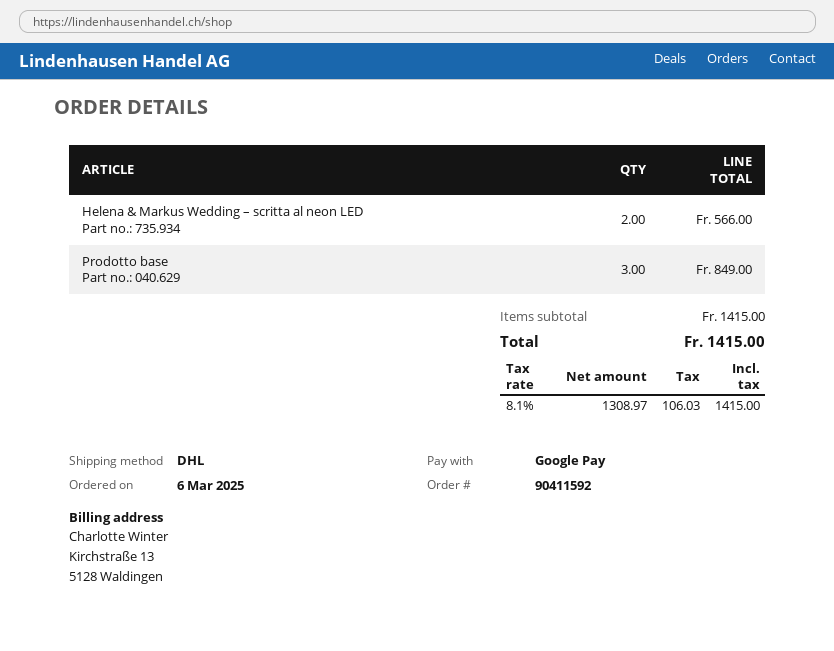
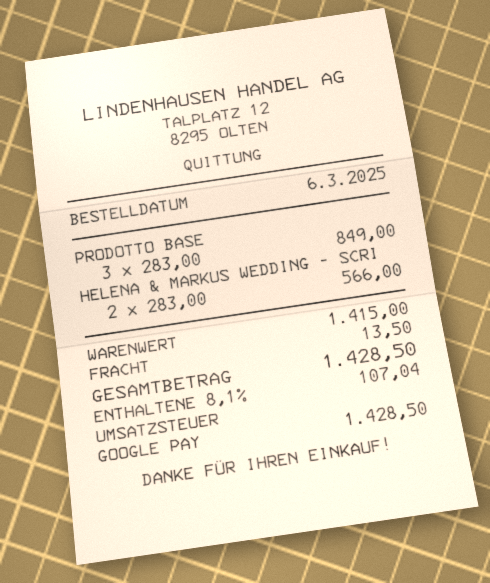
shipping: none -> 13.50
tax: 8.1% = 106.03 -> 8.1% = 107.04
total: 1415.00 -> 1428.50

